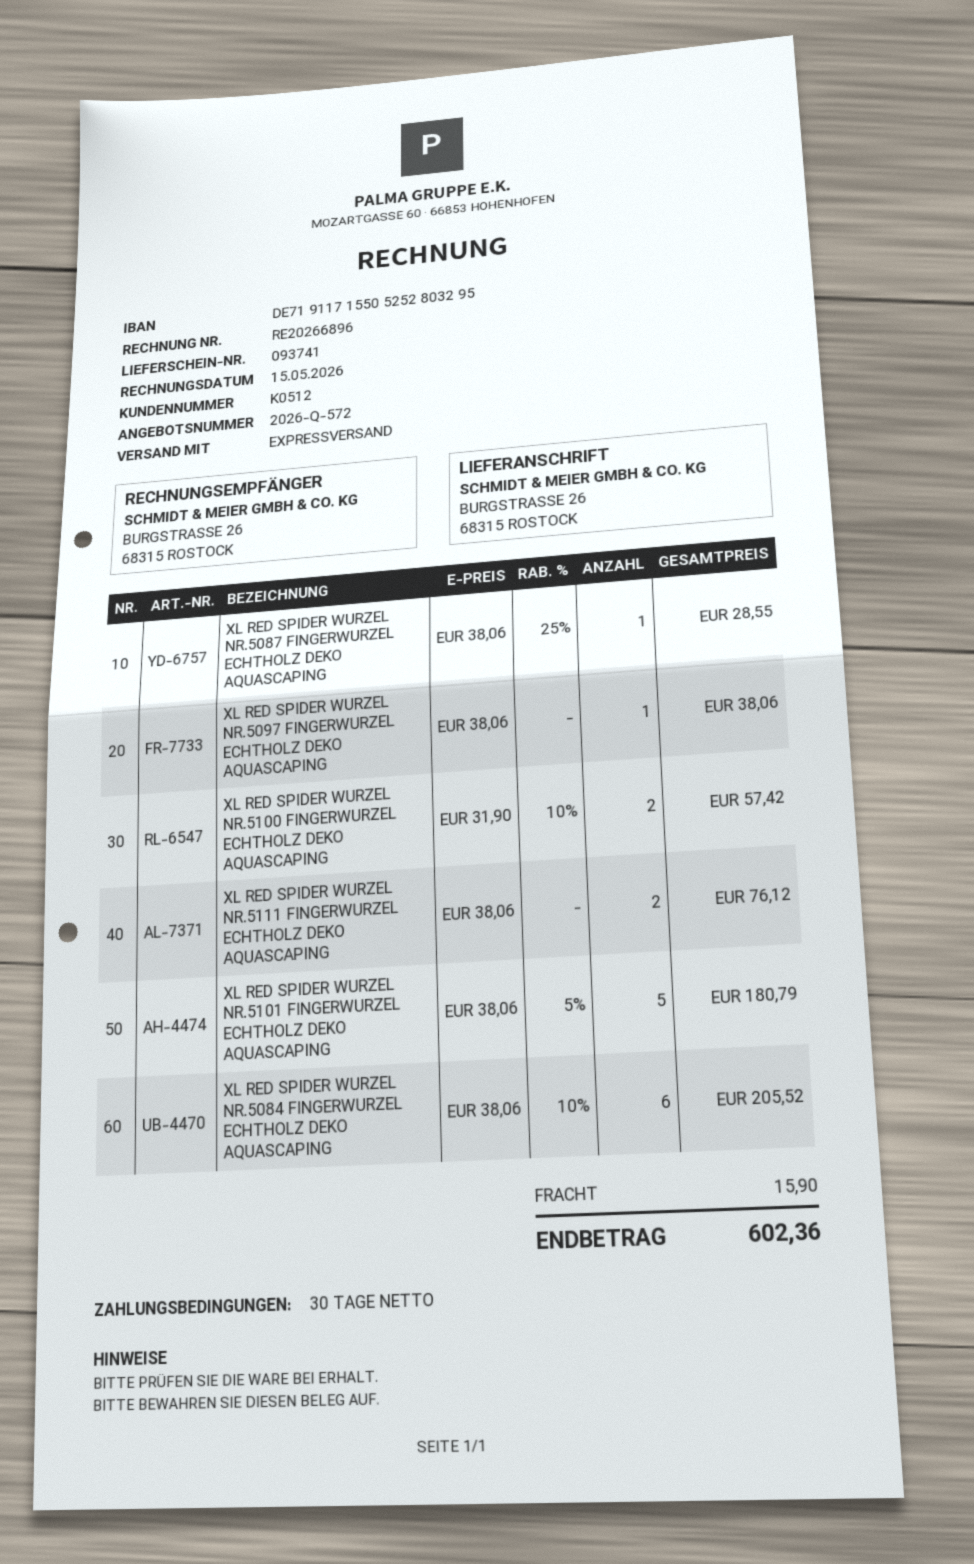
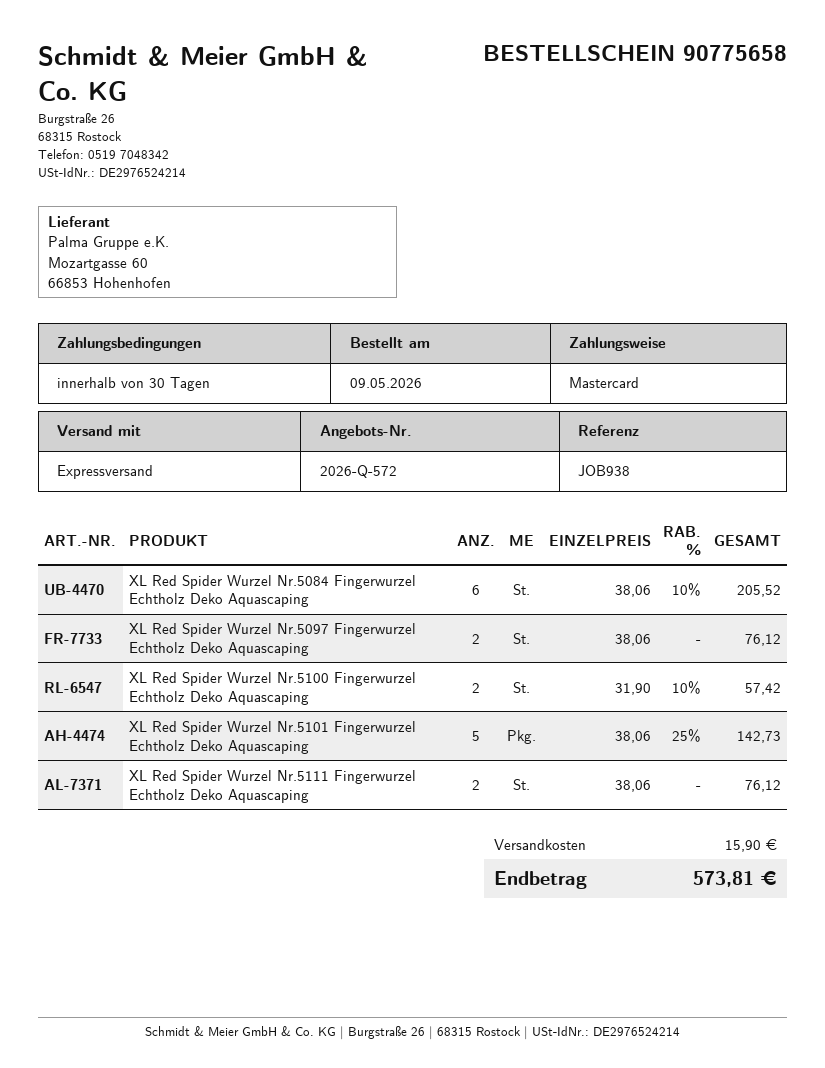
XL RED SPIDER WURZEL NR.5087 FINGERWURZEL ECHTHOLZ DEKO AQUASCAPING: 1 x 38.06 - 25% = 28.55 -> none
XL RED SPIDER WURZEL NR.5097 FINGERWURZEL ECHTHOLZ DEKO AQUASCAPING: 1 x 38.06 = 38.06 -> 2 x 38.06 = 76.12
XL RED SPIDER WURZEL NR.5101 FINGERWURZEL ECHTHOLZ DEKO AQUASCAPING: 5 x 38.06 - 5% = 180.79 -> 5 x 38.06 - 25% = 142.73
total: 602.36 -> 573.81

